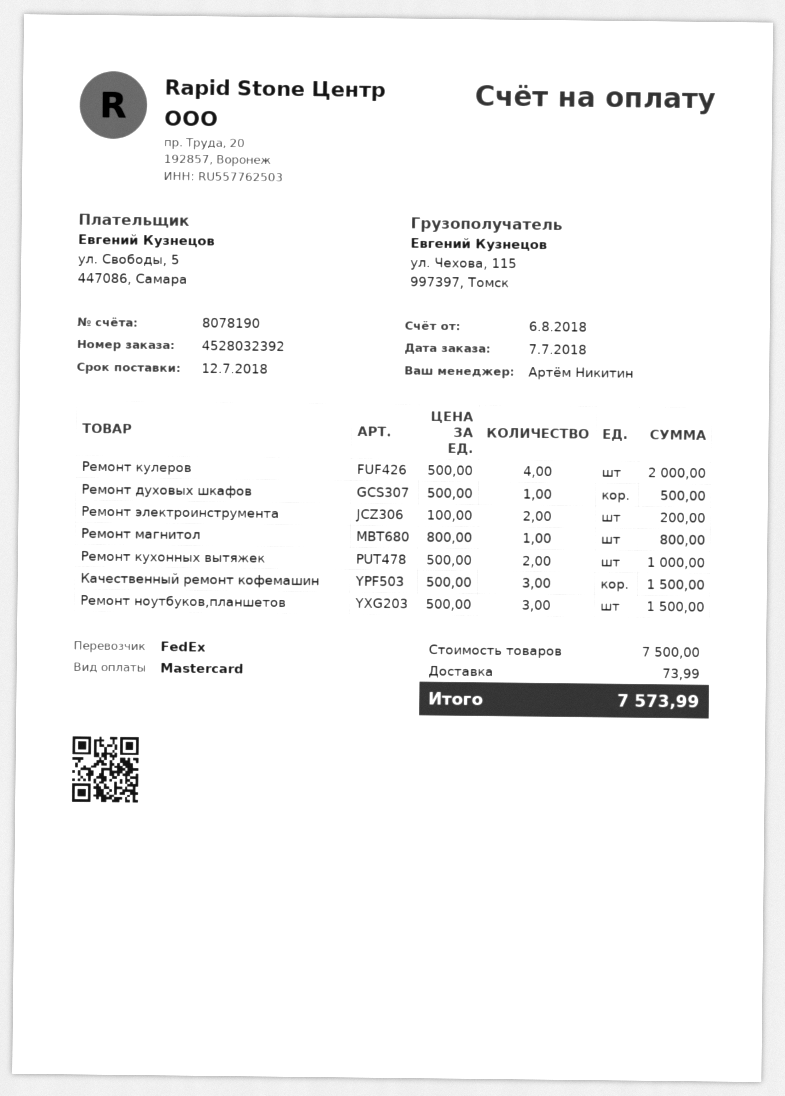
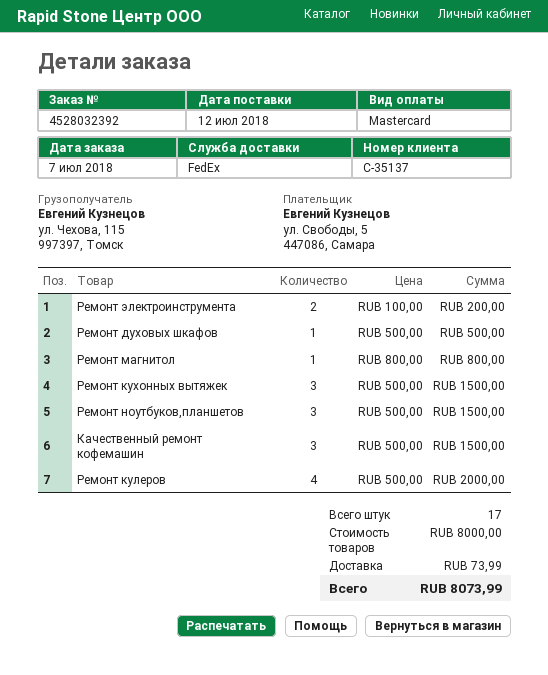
Ремонт кухонных вытяжек: 2 x 500.00 = 1000.00 -> 3 x 500.00 = 1500.00
subtotal: 7500.00 -> 8000.00
total: 7573.99 -> 8073.99

